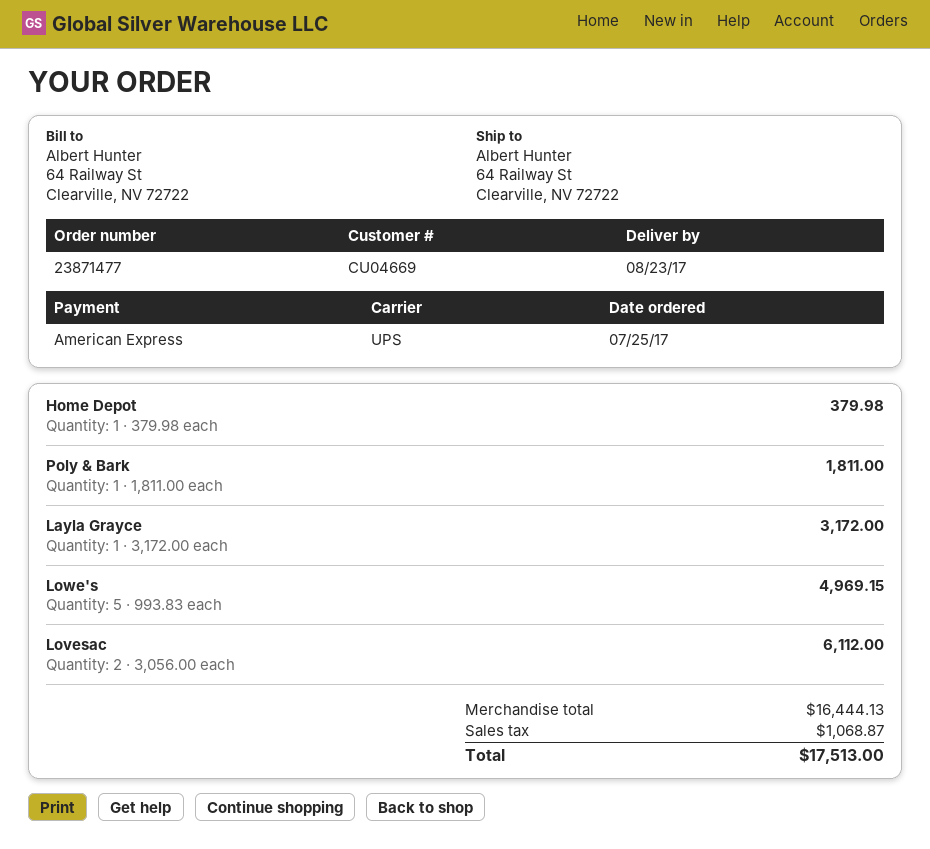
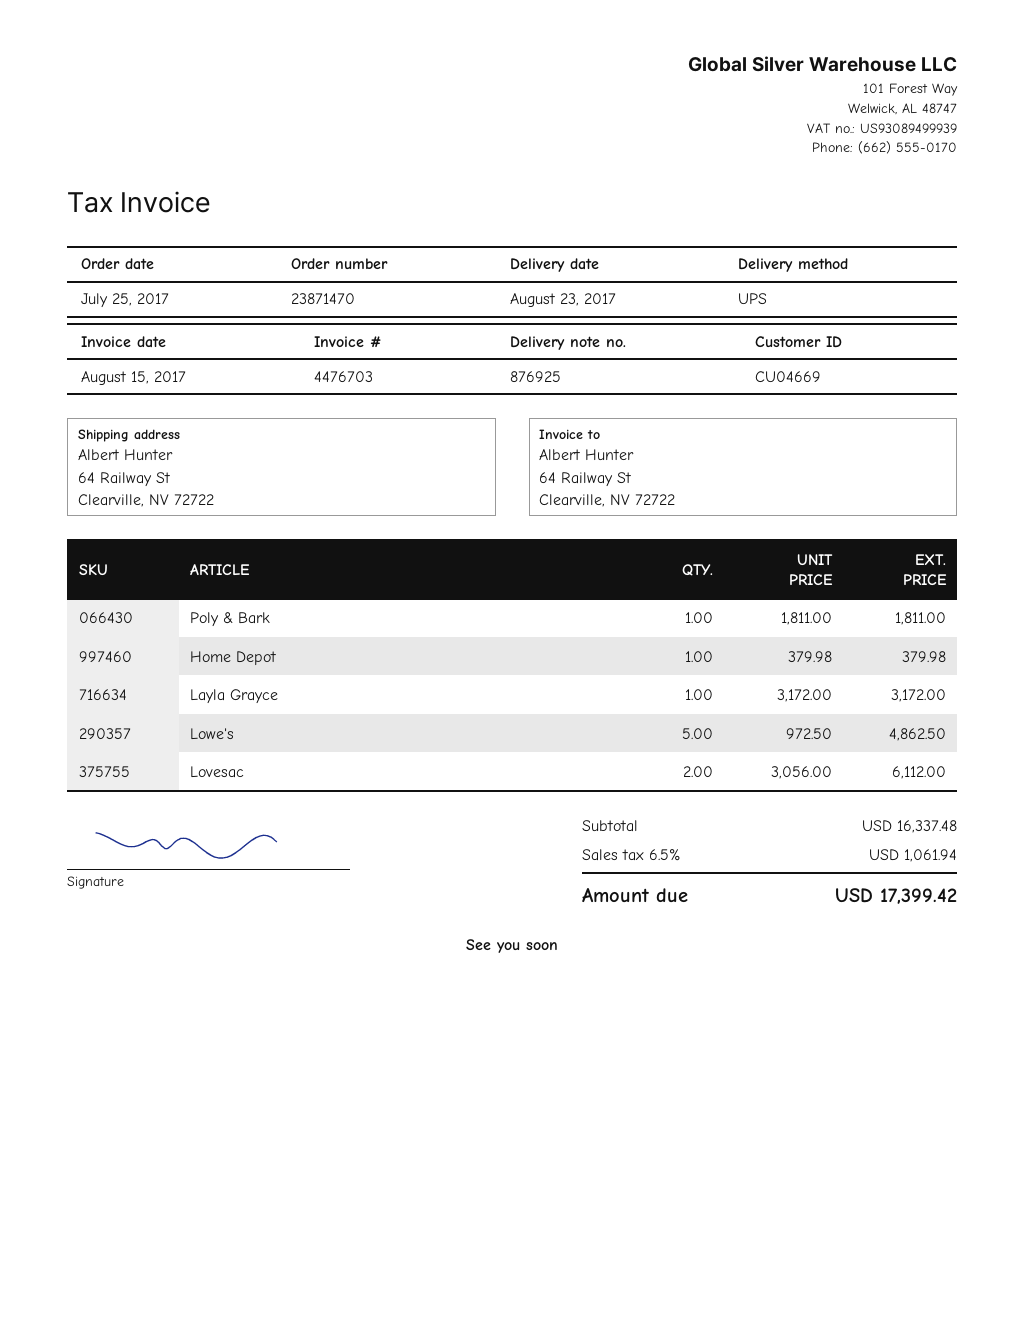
order number: 23871477 -> 23871470
Lowe's: 5 x 993.83 = 4969.15 -> 5 x 972.50 = 4862.50
subtotal: 16444.13 -> 16337.48
tax: 1068.87 -> 1061.94
total: 17513.00 -> 17399.42

